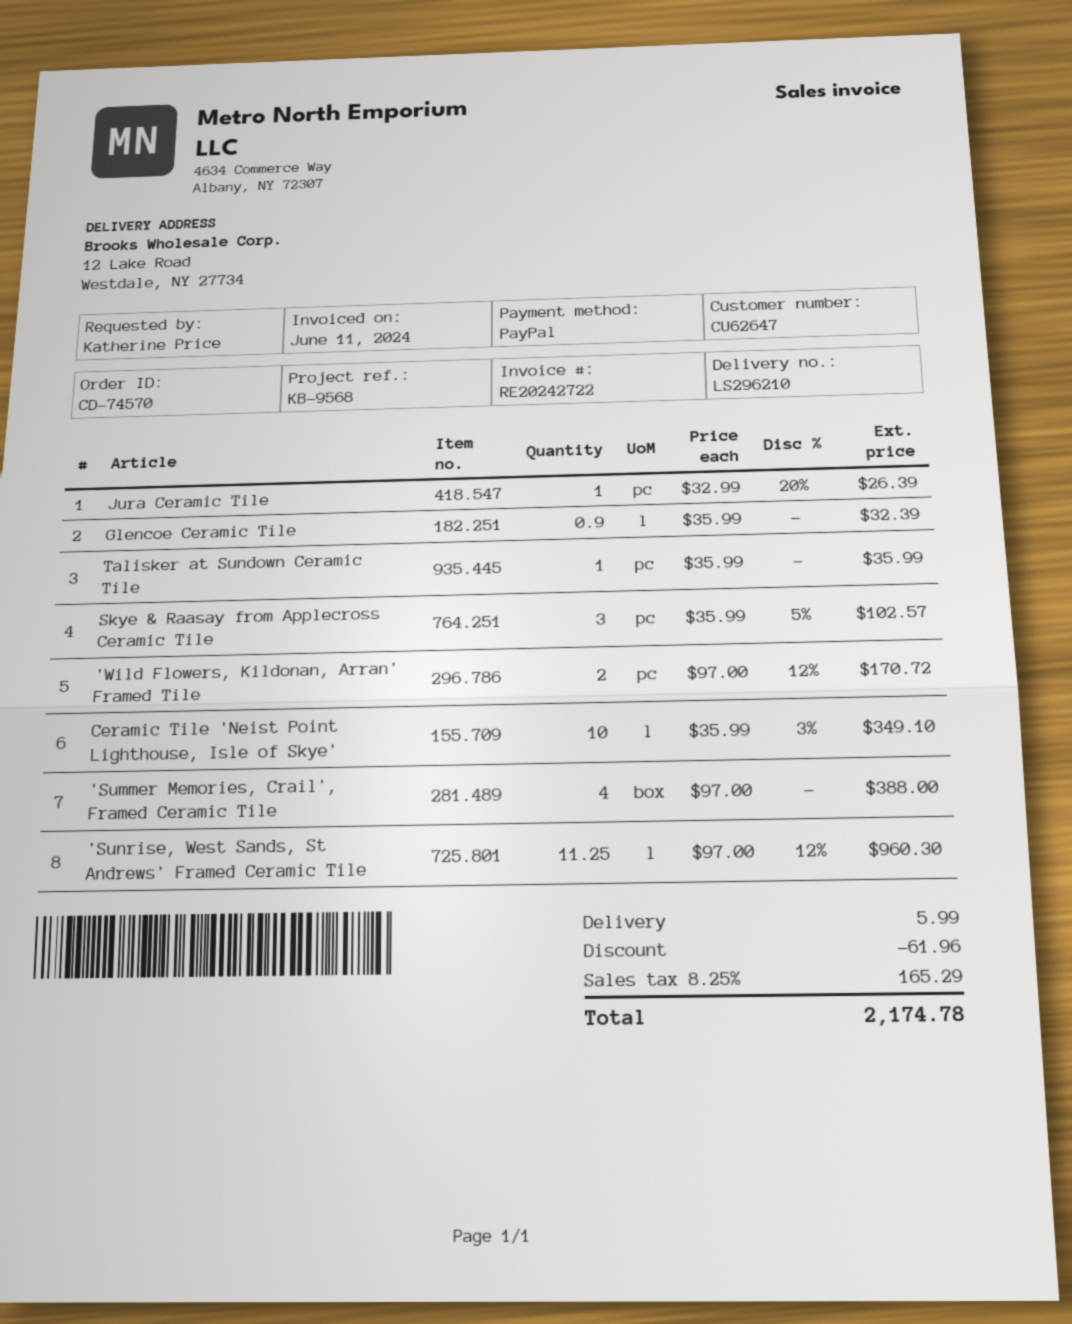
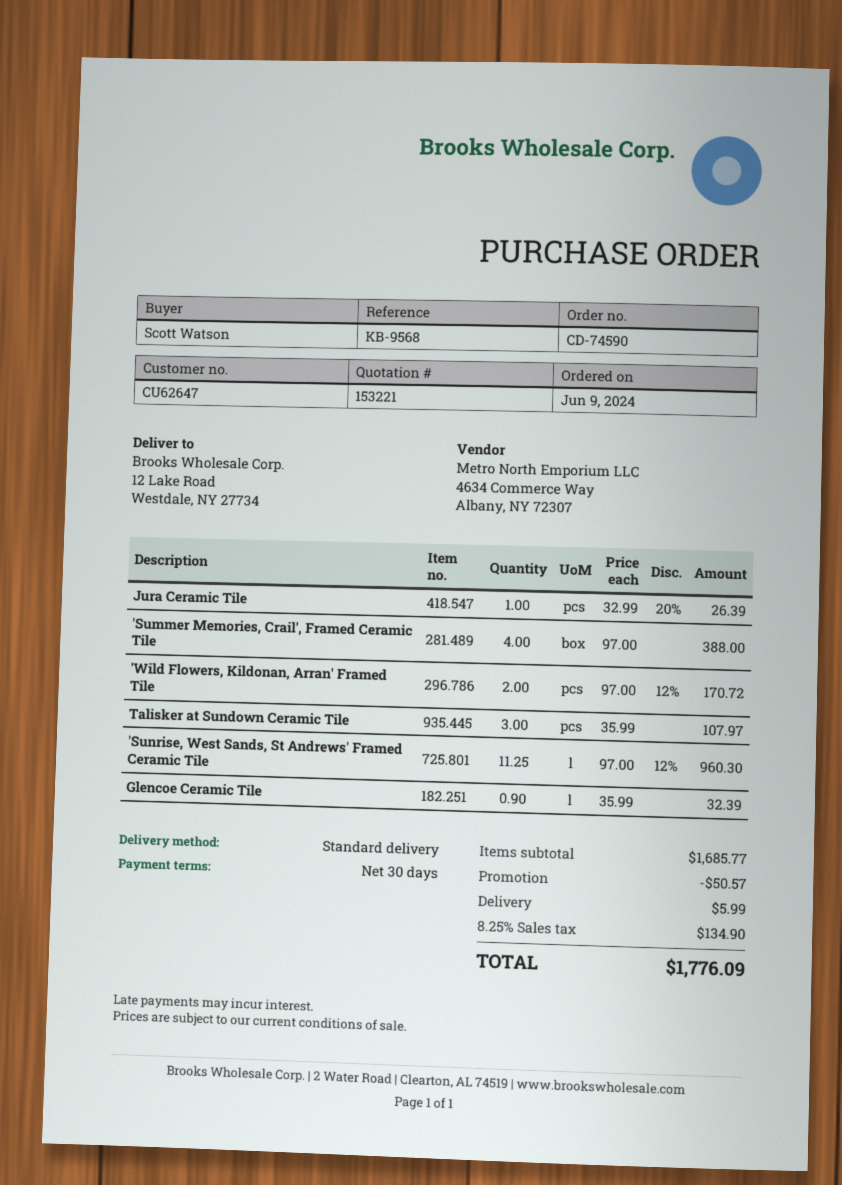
order number: CD-74570 -> CD-74590
ordered by: Katherine Price -> Scott Watson
Talisker at Sundown Ceramic Tile: 1 x 35.99 = 35.99 -> 3 x 35.99 = 107.97
Skye & Raasay from Applecross Ceramic Tile: 3 x 35.99 - 5% = 102.57 -> none
Ceramic Tile 'Neist Point Lighthouse, Isle of Skye': 10 x 35.99 - 3% = 349.10 -> none
discount: 61.96 -> 50.57
tax: 8.25% = 165.29 -> 8.25% = 134.90
total: 2174.78 -> 1776.09

